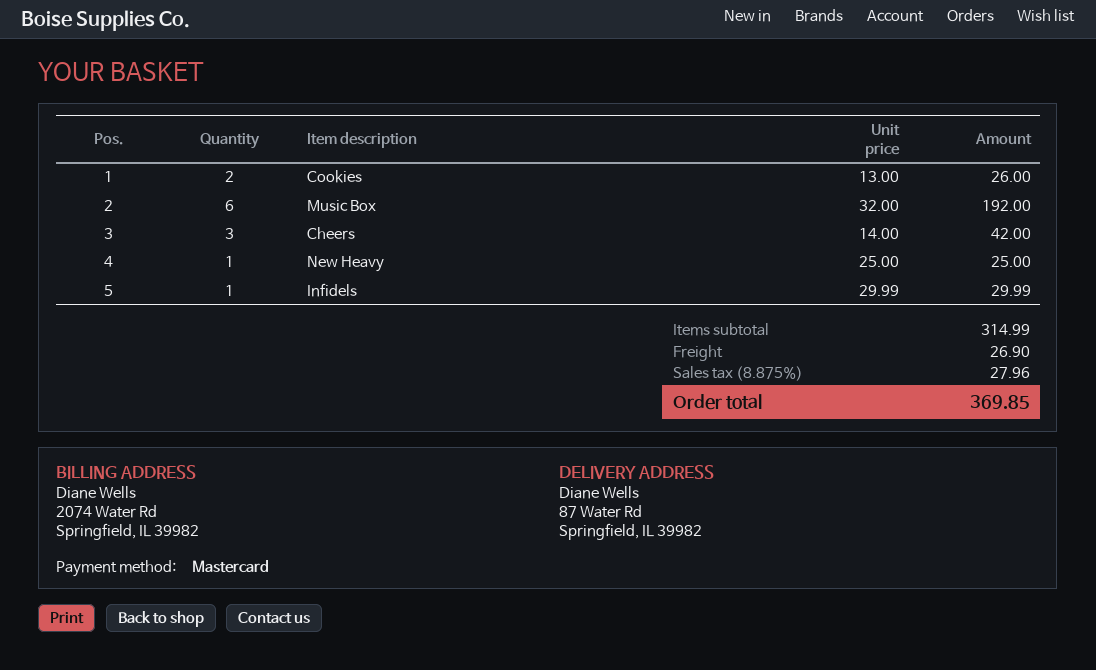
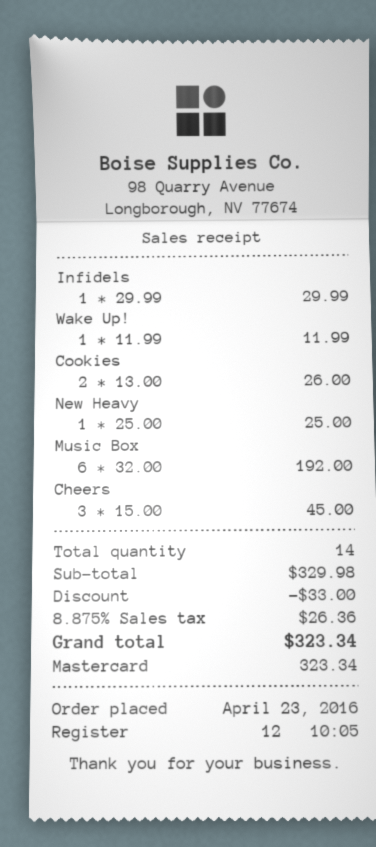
Cheers: 3 x 14.00 = 42.00 -> 3 x 15.00 = 45.00
Wake Up!: none -> 1 x 11.99 = 11.99
subtotal: 314.99 -> 329.98
discount: none -> 33.00
shipping: 26.90 -> none
tax: 8.875% = 27.96 -> 8.875% = 26.36
total: 369.85 -> 323.34

